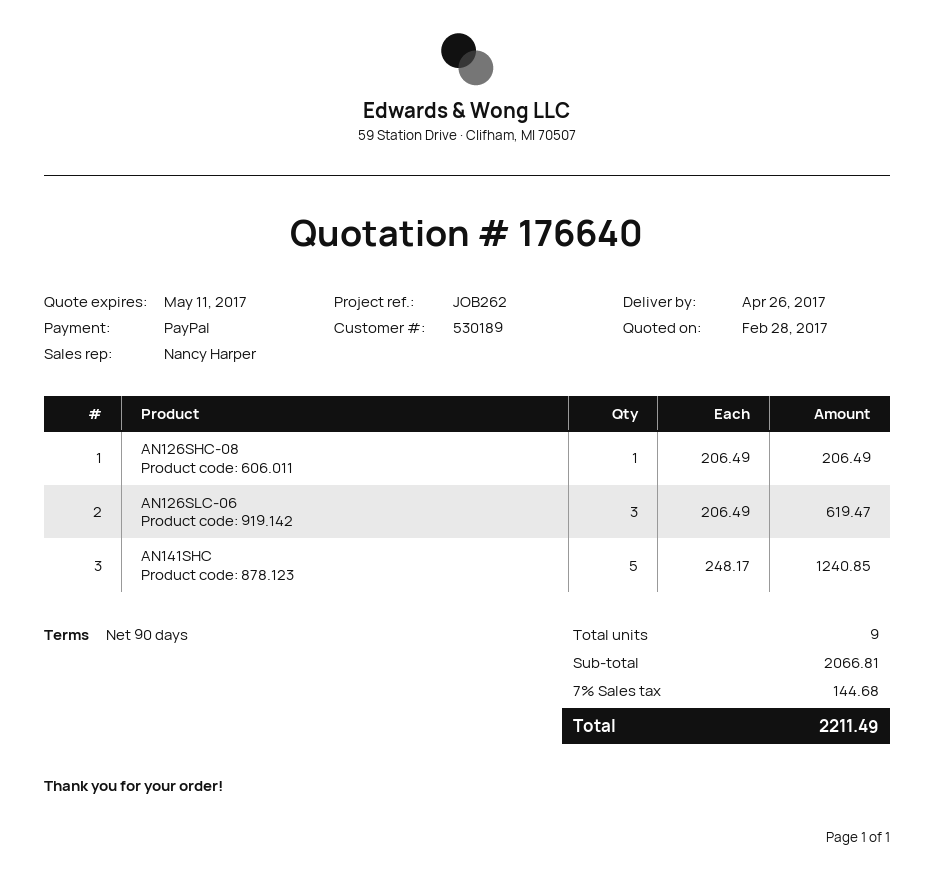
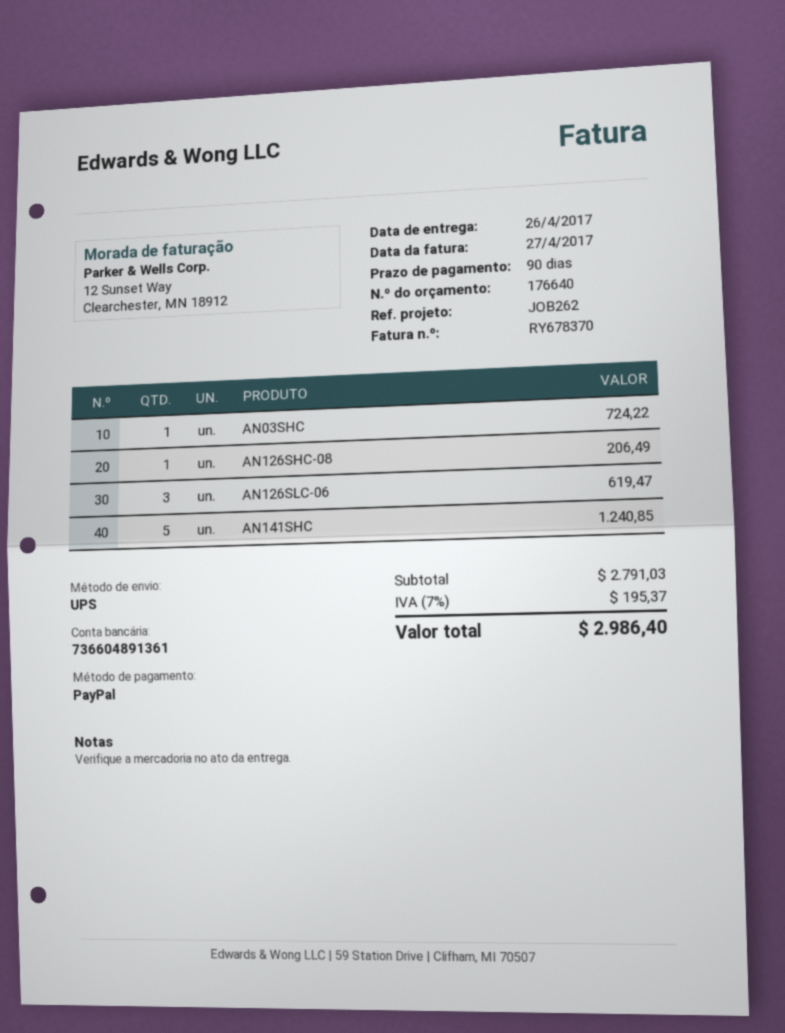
AN03SHC: none -> 1 for 724.22
subtotal: 2066.81 -> 2791.03
tax: 7% = 144.68 -> 7% = 195.37
total: 2211.49 -> 2986.40

